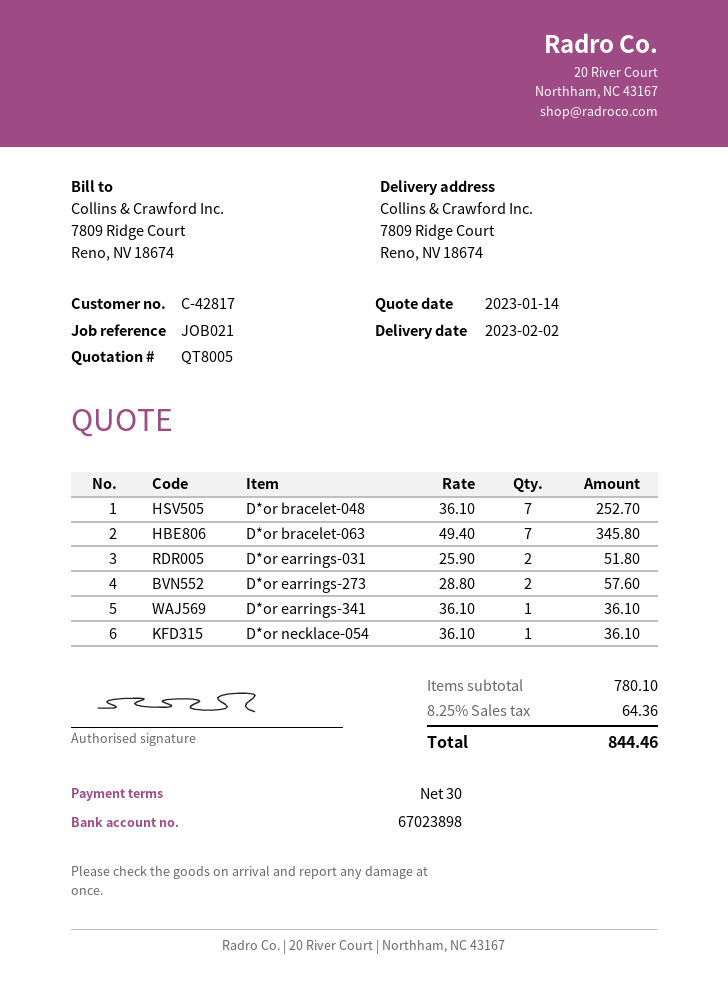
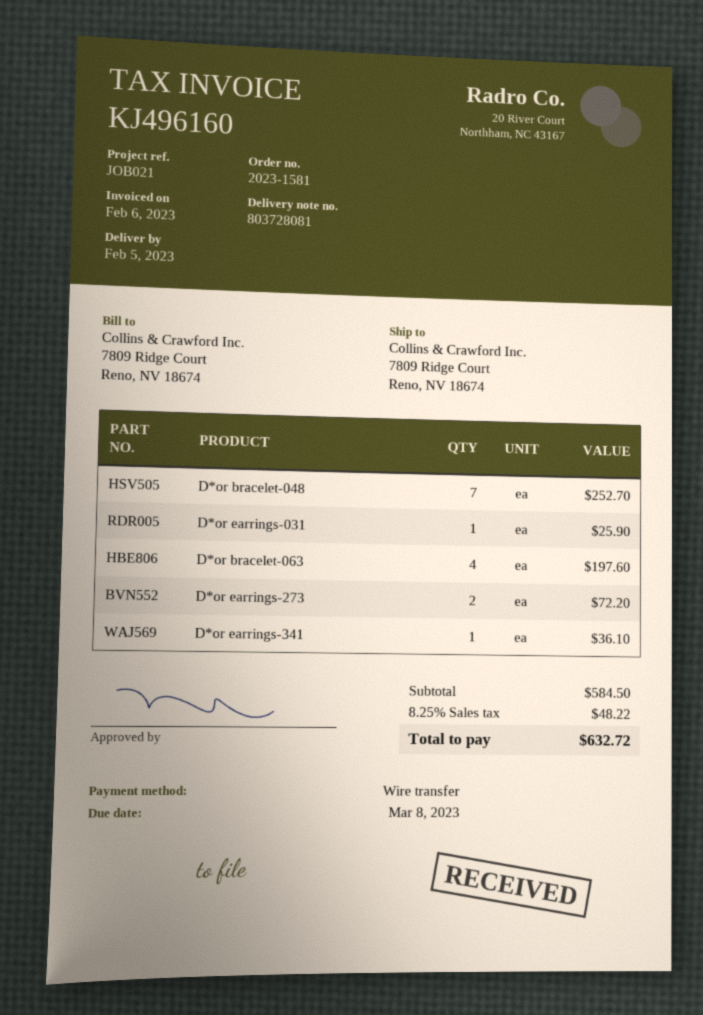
delivery date: 2023-02-02 -> 2023-02-05
D*or bracelet-063: 7 for 345.80 -> 4 for 197.60
D*or earrings-031: 2 for 51.80 -> 1 for 25.90
D*or earrings-273: 2 for 57.60 -> 2 for 72.20
D*or necklace-054: 1 for 36.10 -> none
subtotal: 780.10 -> 584.50
tax: 8.25% = 64.36 -> 8.25% = 48.22
total: 844.46 -> 632.72

